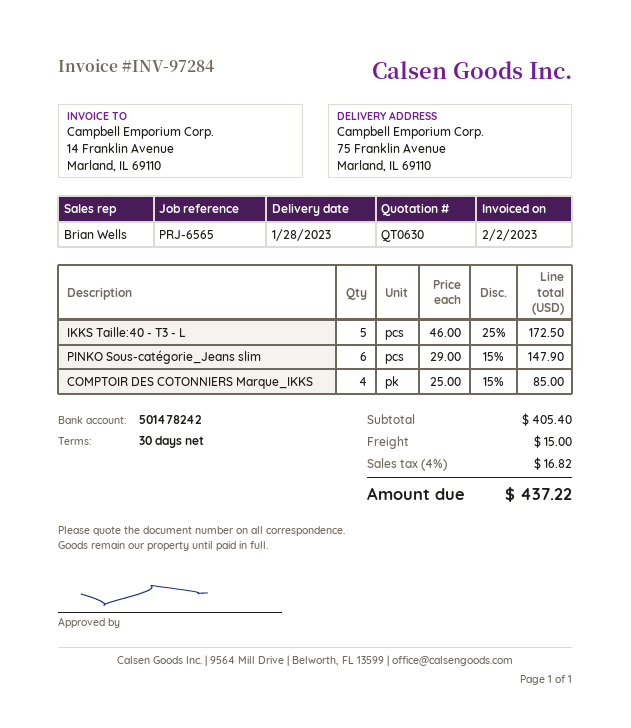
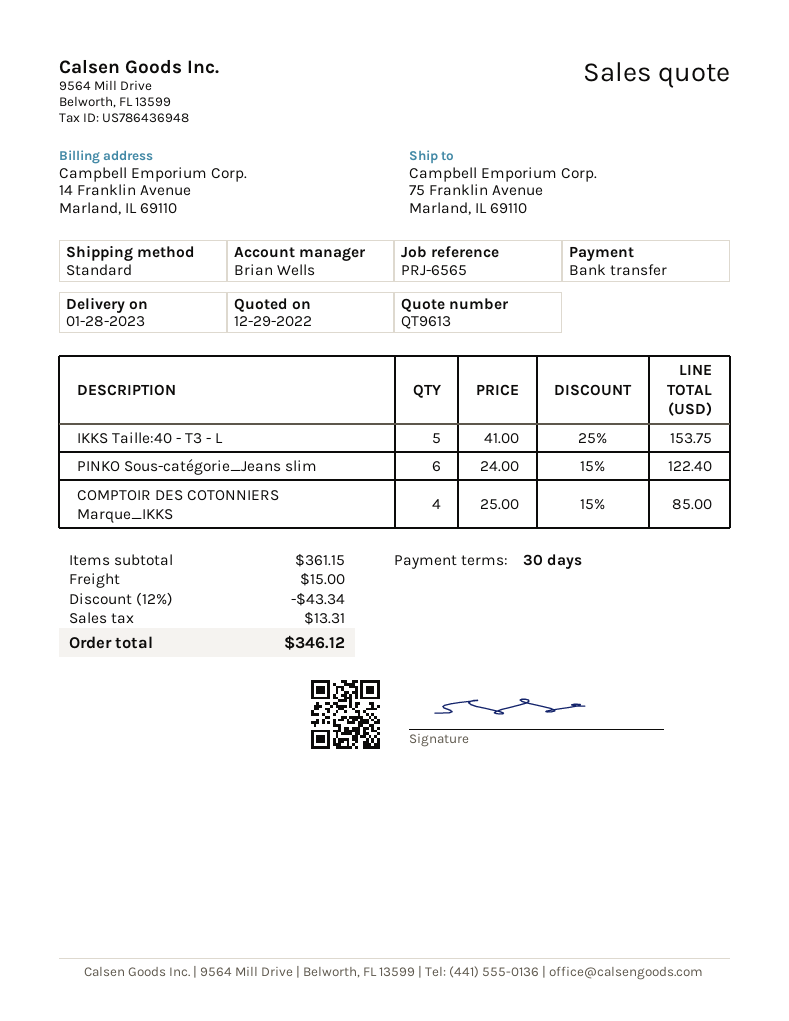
quote number: QT0630 -> QT9613
IKKS Taille:40 - T3 - L: 5 x 46.00 - 25% = 172.50 -> 5 x 41.00 - 25% = 153.75
PINKO Sous-catégorie_Jeans slim: 6 x 29.00 - 15% = 147.90 -> 6 x 24.00 - 15% = 122.40
subtotal: 405.40 -> 361.15
discount: none -> 12% = 43.34
tax: 16.82 -> 13.31
total: 437.22 -> 346.12

